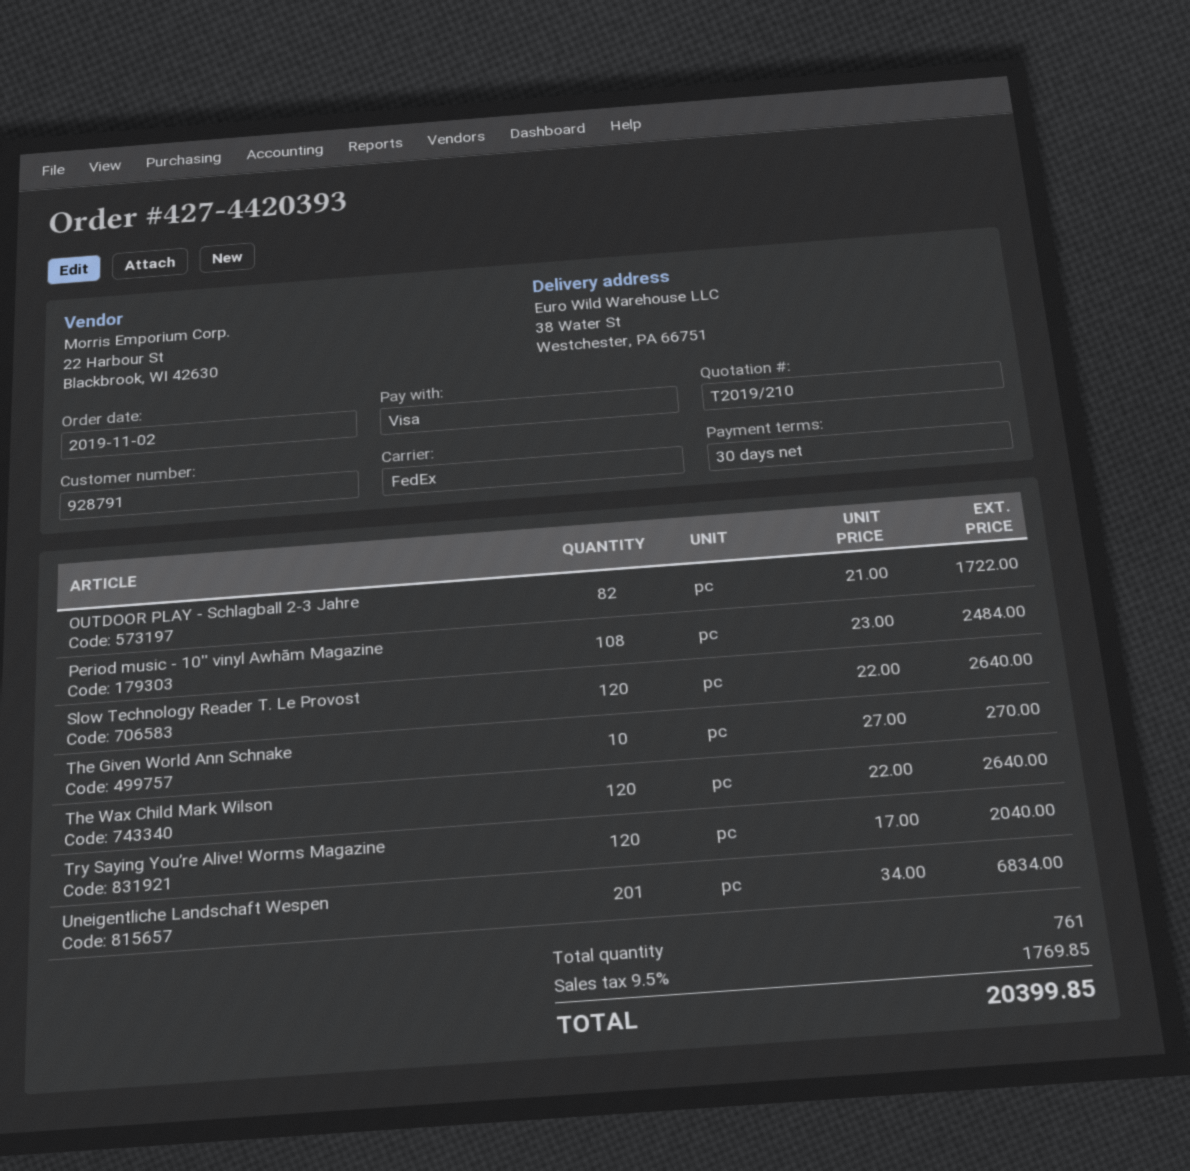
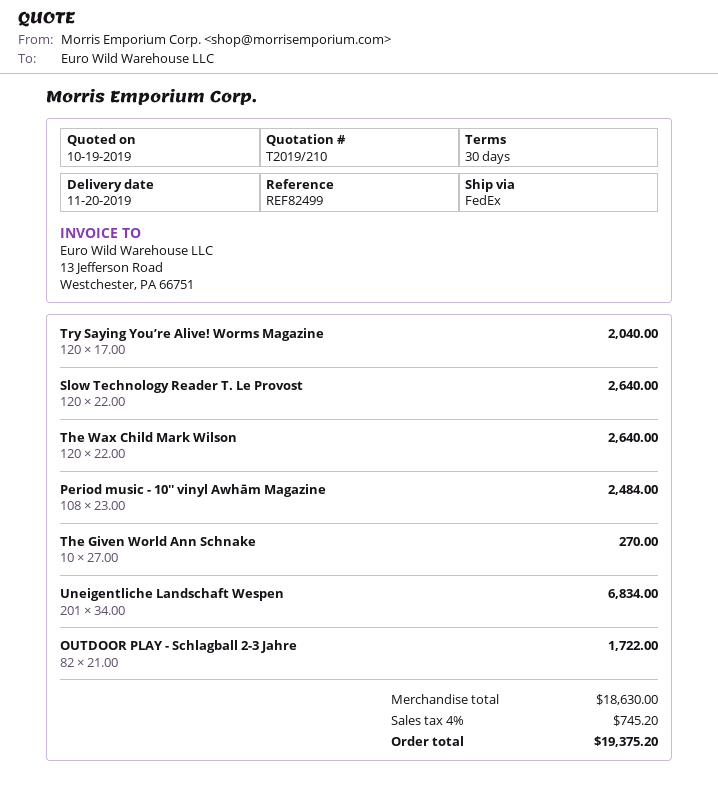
tax: 9.5% = 1769.85 -> 4% = 745.20
total: 20399.85 -> 19375.20

